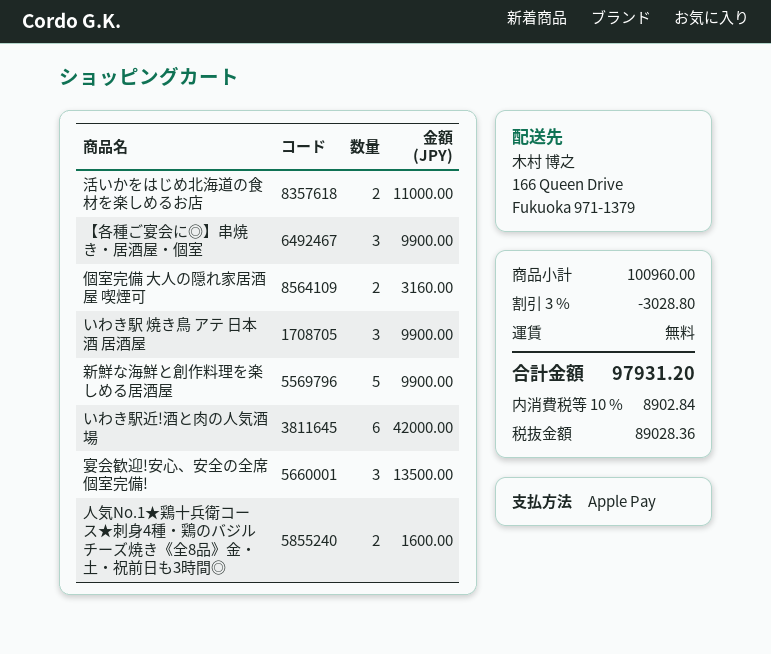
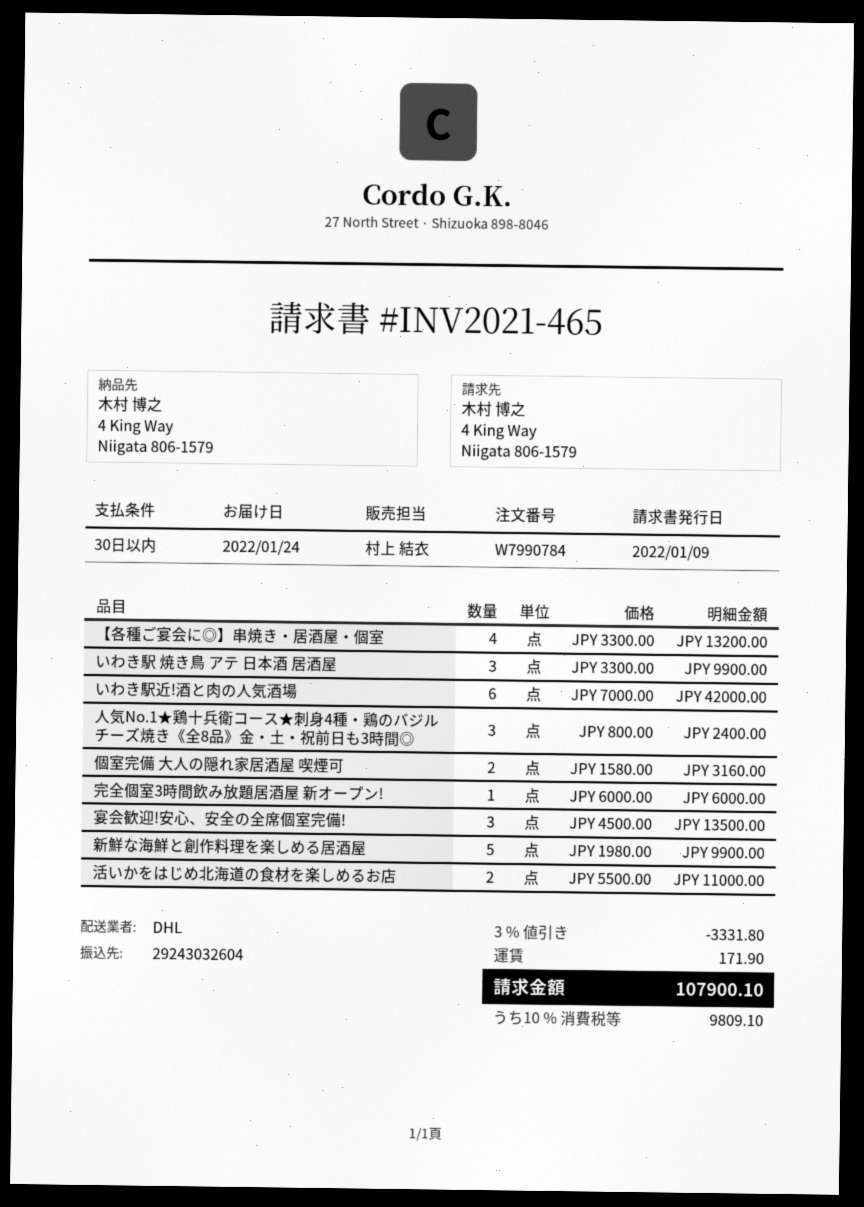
ship to: 166 Queen Drive, Fukuoka 971-1379 -> 4 King Way, Niigata 806-1579
【各種ご宴会に◎】串焼き・居酒屋・個室: 3 for 9900.00 -> 4 for 13200.00
人気No.1★鶏十兵衛コース★刺身4種・鶏のバジルチーズ焼き《全8品》金・土・祝前日も3時間◎: 2 for 1600.00 -> 3 for 2400.00
完全個室3時間飲み放題居酒屋 新オープン!: none -> 1 for 6000.00
discount: 3% = 3028.80 -> 3% = 3331.80
shipping: 0.00 -> 171.90
tax: 10% = 8902.84 -> 10% = 9809.10
total: 97931.20 -> 107900.10

